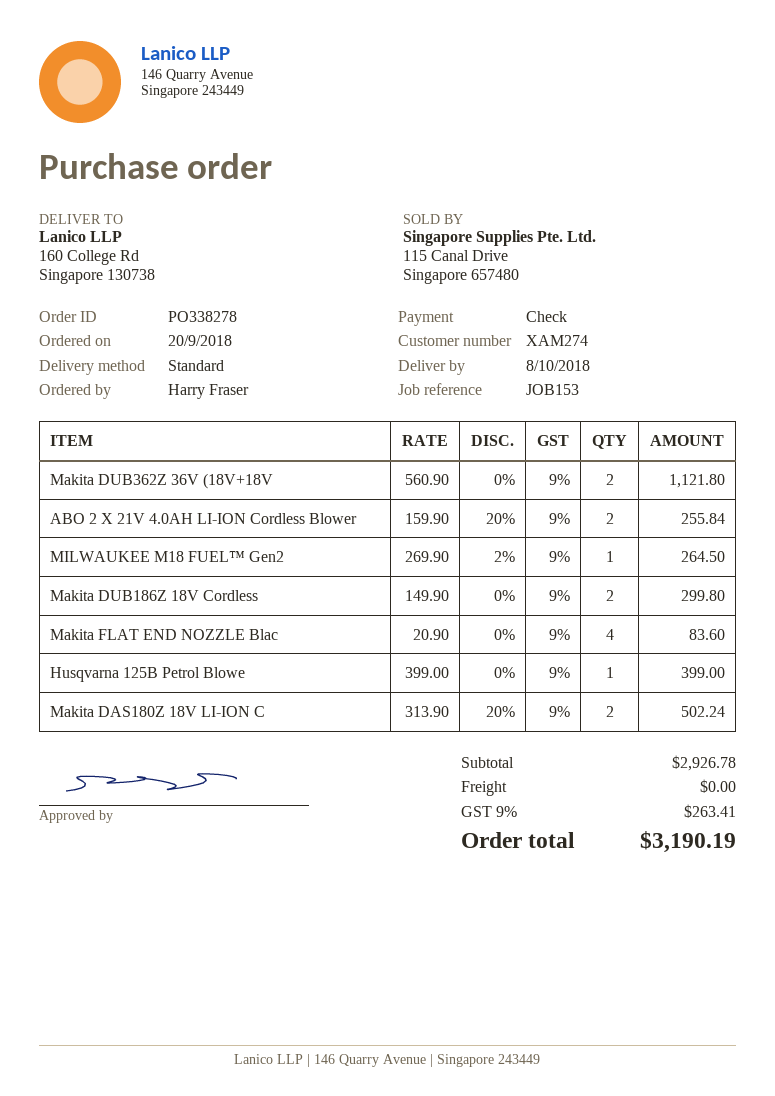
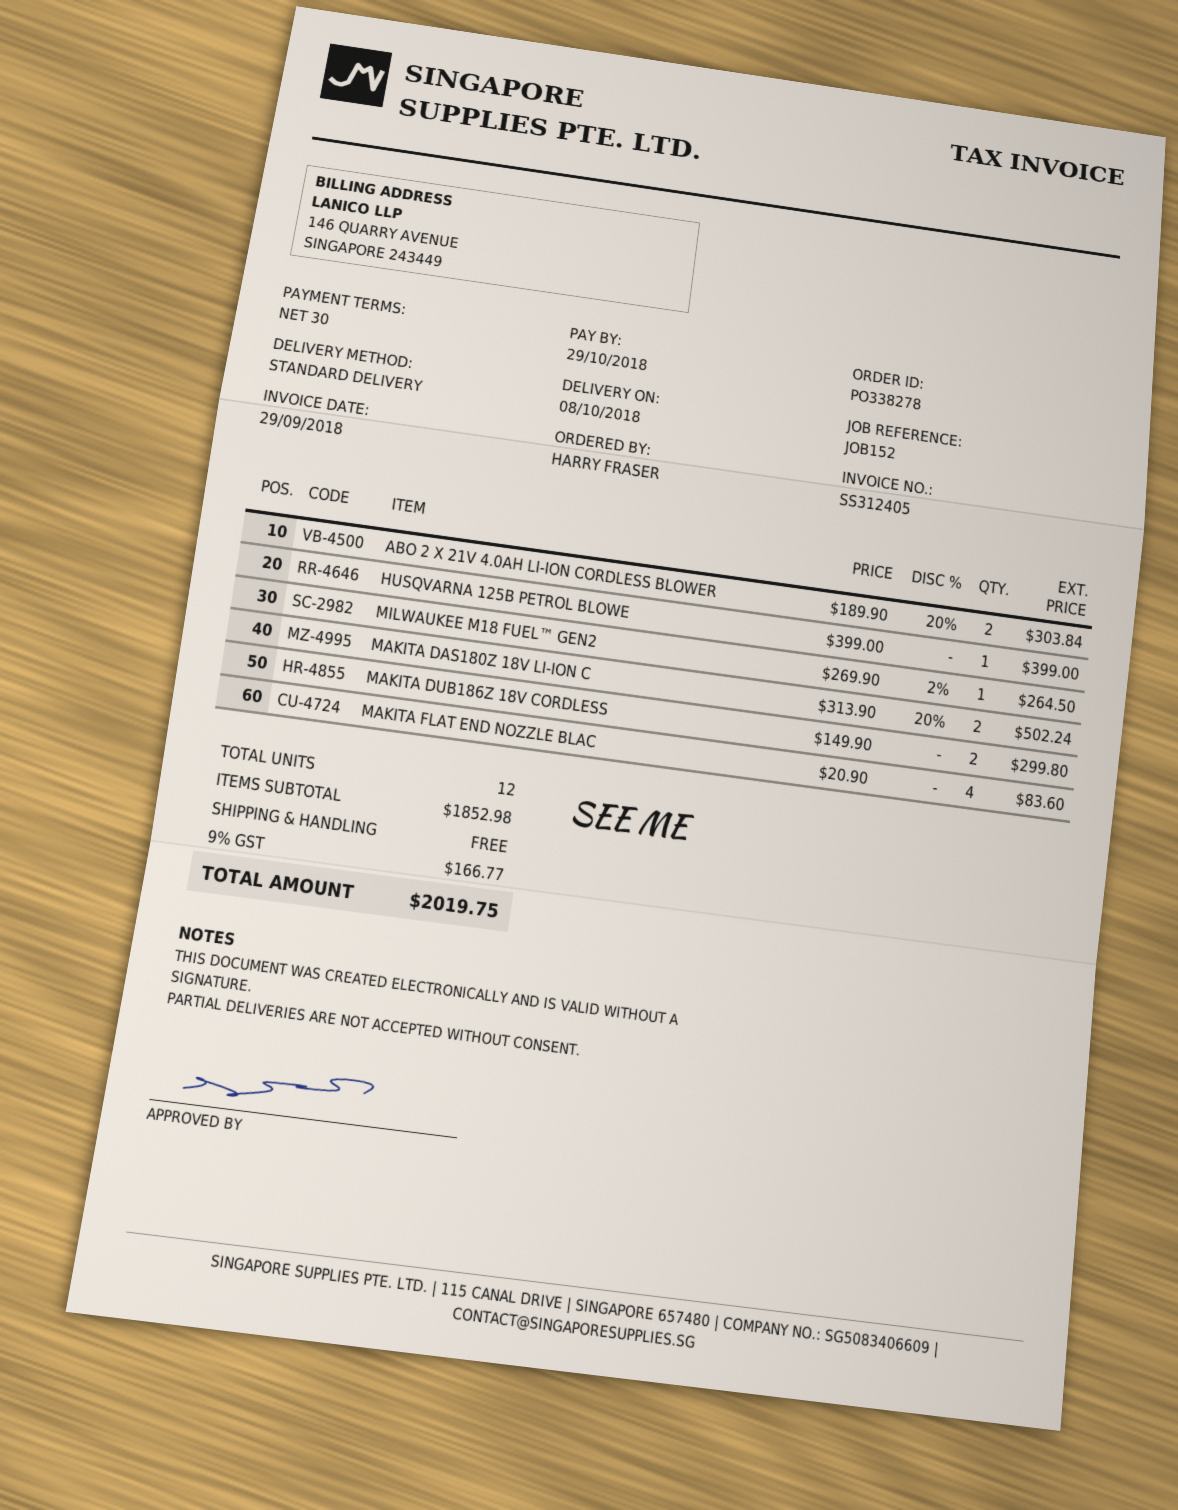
reference: JOB153 -> JOB152
Makita DUB362Z 36V (18V+18V: 2 x 560.90 = 1121.80 -> none
ABO 2 X 21V 4.0AH LI-ION Cordless Blower: 2 x 159.90 - 20% = 255.84 -> 2 x 189.90 - 20% = 303.84
subtotal: 2926.78 -> 1852.98
tax: 9% = 263.41 -> 9% = 166.77
total: 3190.19 -> 2019.75

